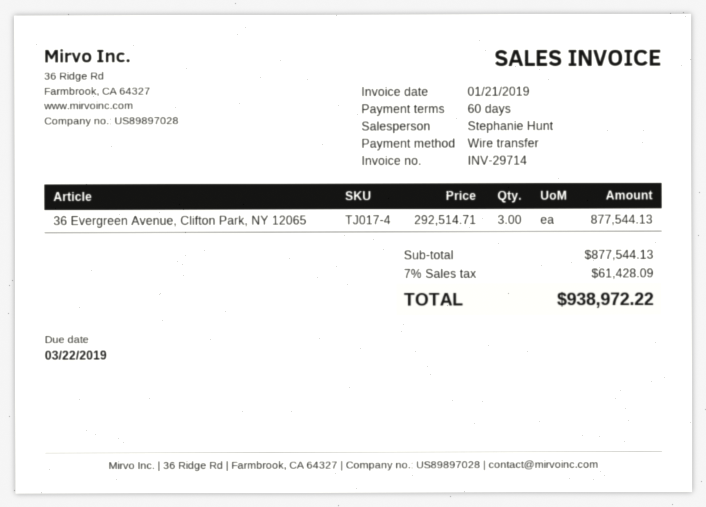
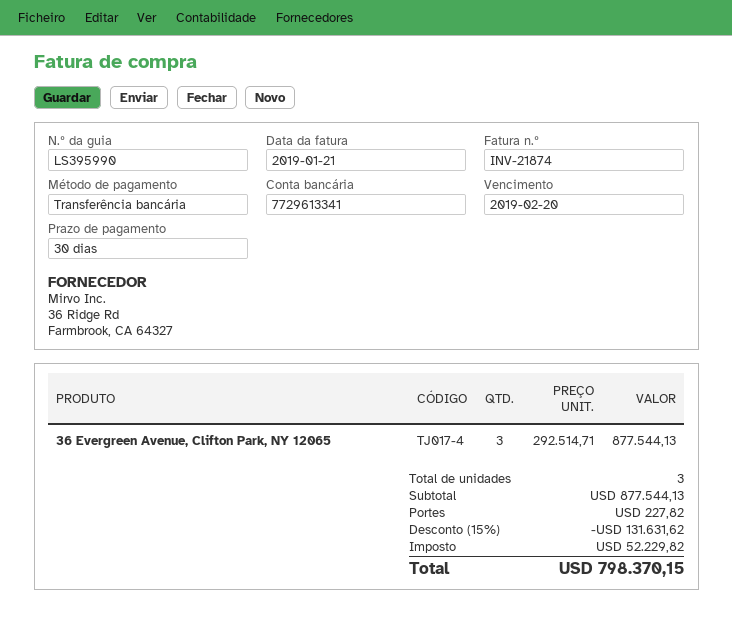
invoice number: INV-29714 -> INV-21874
payment terms: 60 days -> 30 days
due date: 2019-03-22 -> 2019-02-20
discount: none -> 15% = 131631.62
shipping: none -> 227.82
tax: 61428.09 -> 52229.82
total: 938972.22 -> 798370.15

